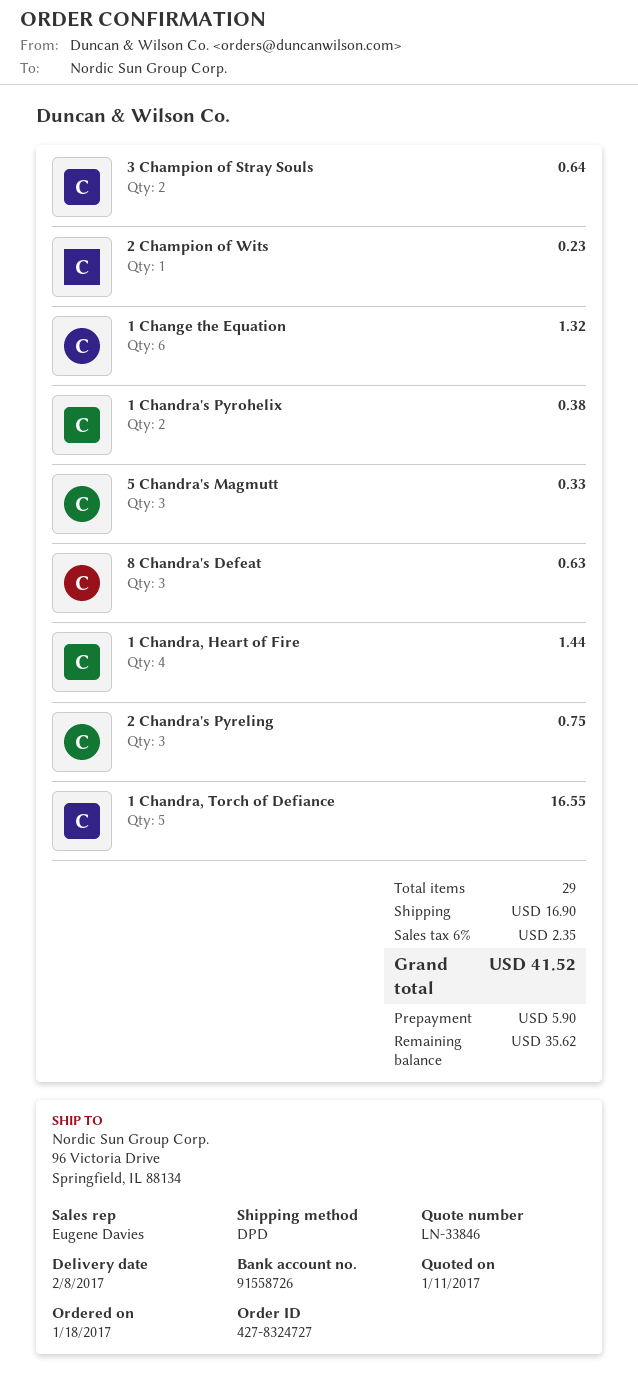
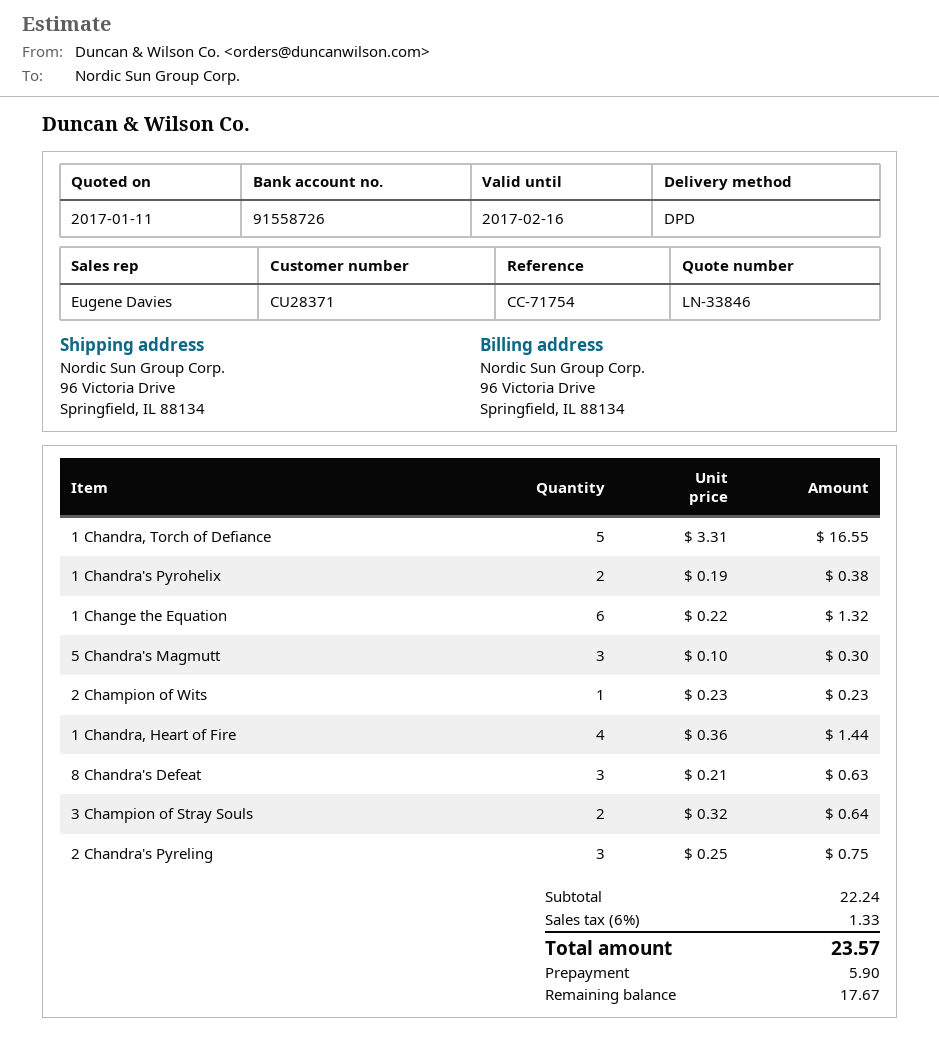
5 Chandra's Magmutt: 3 for 0.33 -> 3 for 0.30
shipping: 16.90 -> none
tax: 6% = 2.35 -> 6% = 1.33
total: 41.52 -> 23.57
balance: 35.62 -> 17.67

